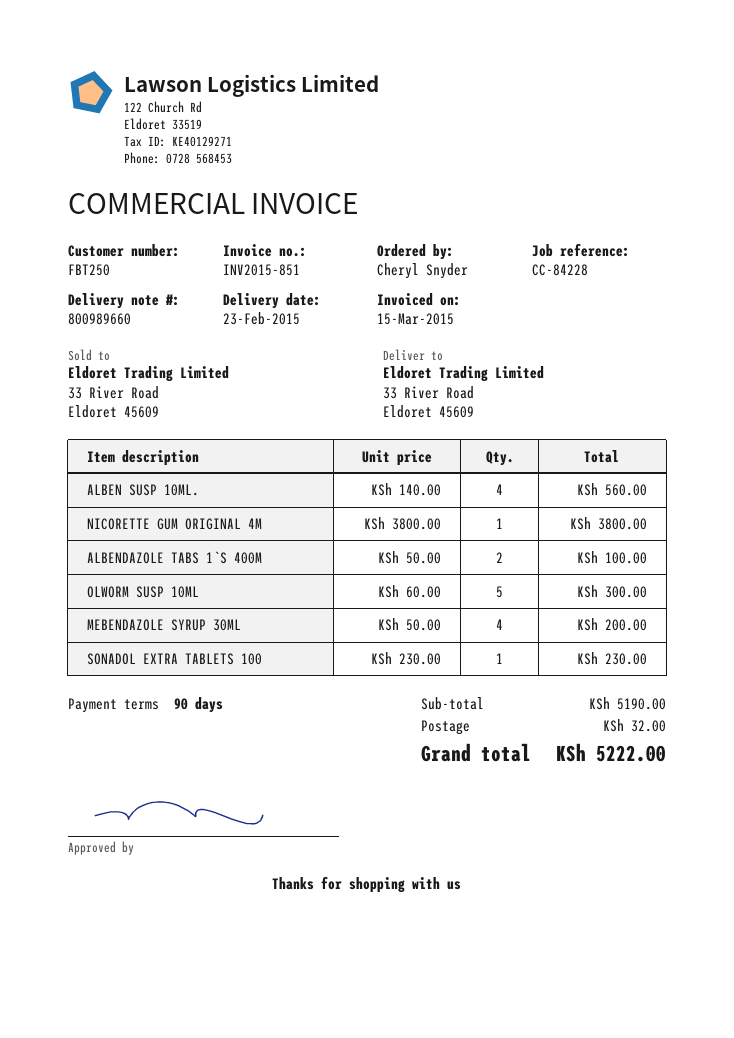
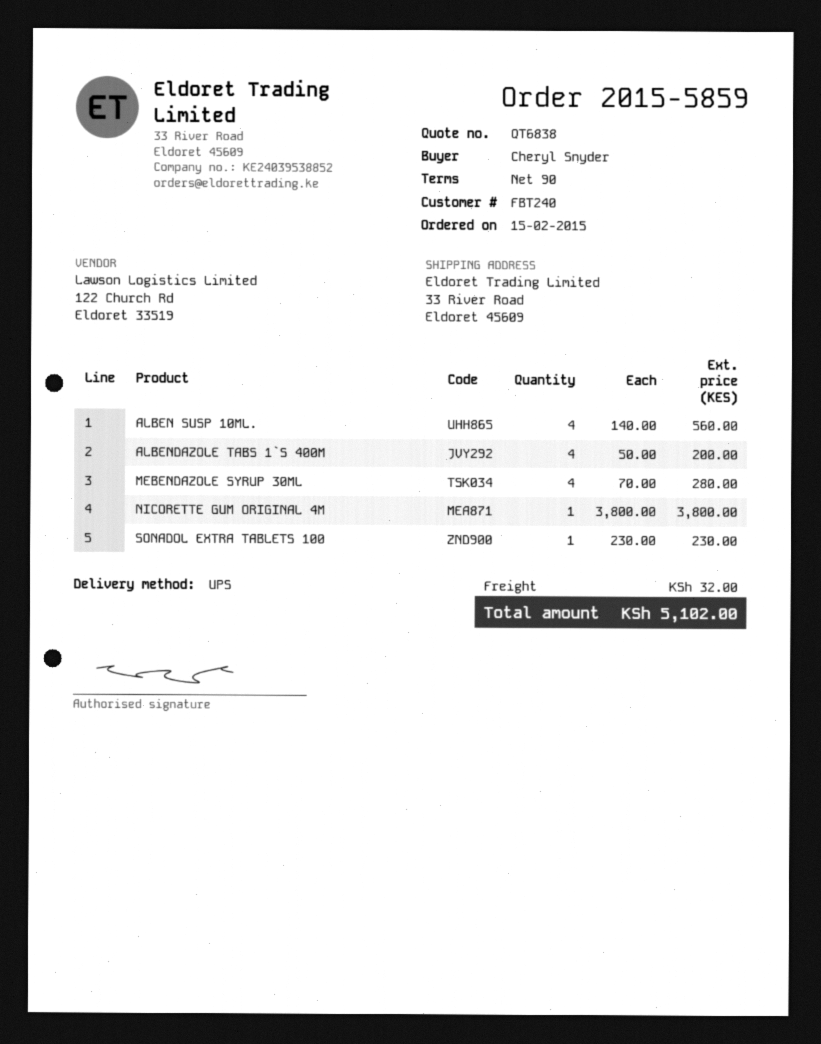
customer number: FBT250 -> FBT240
ALBENDAZOLE TABS 1`S 400M: 2 x 50.00 = 100.00 -> 4 x 50.00 = 200.00
OLWORM SUSP 10ML: 5 x 60.00 = 300.00 -> none
MEBENDAZOLE SYRUP 30ML: 4 x 50.00 = 200.00 -> 4 x 70.00 = 280.00
total: 5222.00 -> 5102.00

